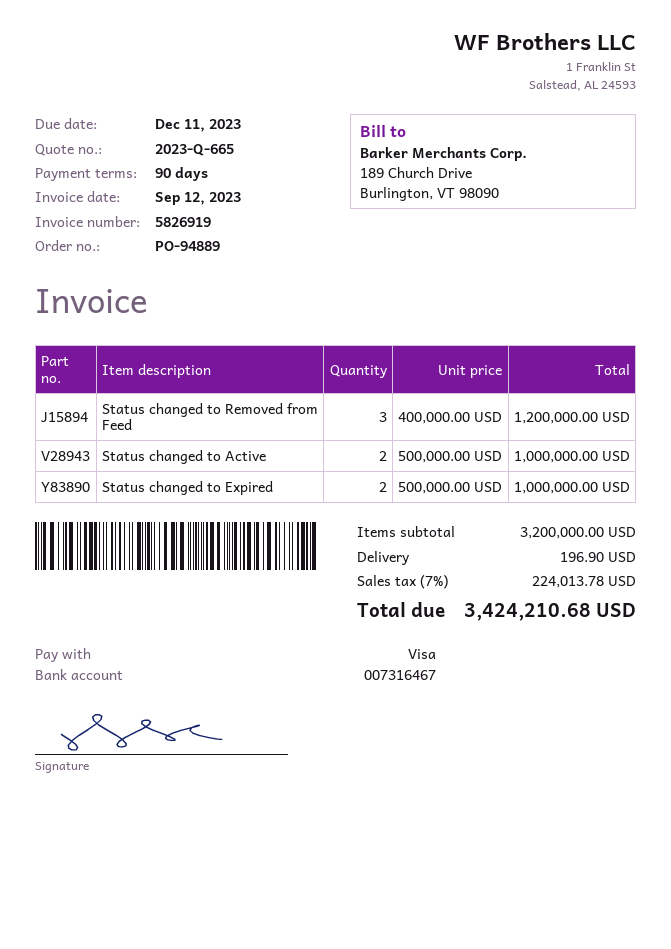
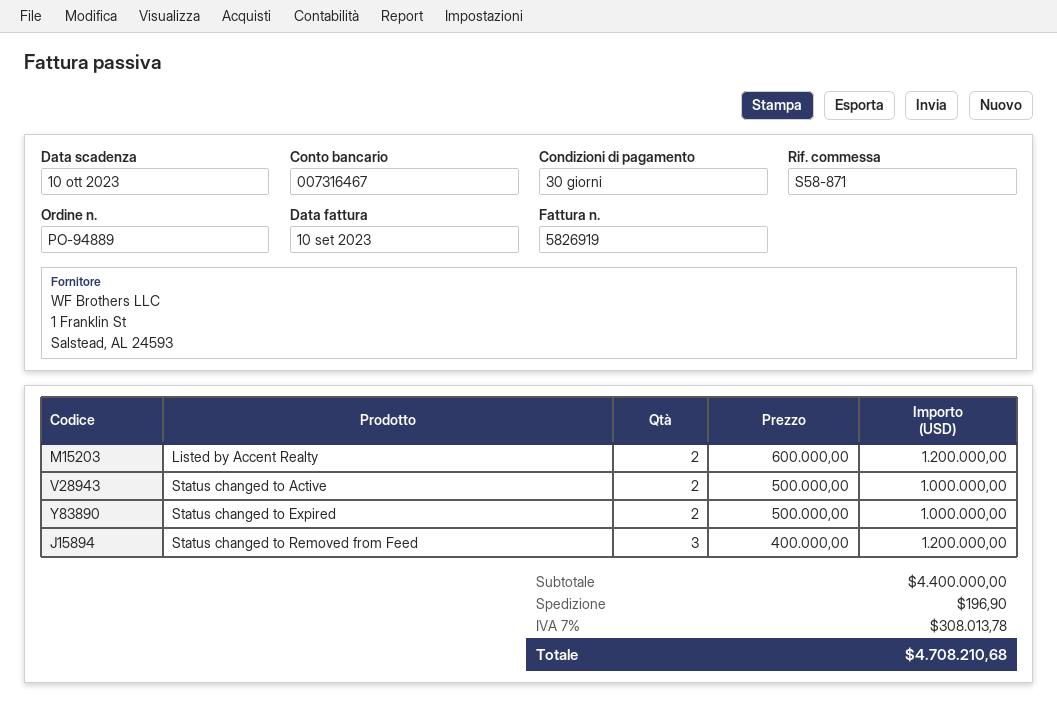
invoice date: 2023-09-12 -> 2023-09-10
payment terms: 90 days -> 30 days
due date: 2023-12-11 -> 2023-10-10
Listed by Accent Realty: none -> 2 x 600000.00 = 1200000.00
subtotal: 3200000.00 -> 4400000.00
tax: 7% = 224013.78 -> 7% = 308013.78
total: 3424210.68 -> 4708210.68

